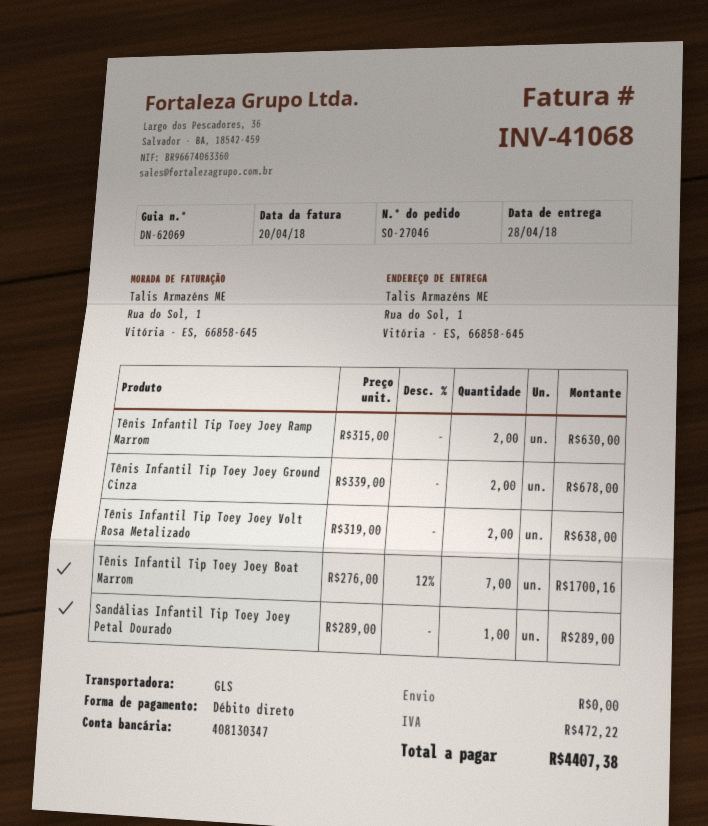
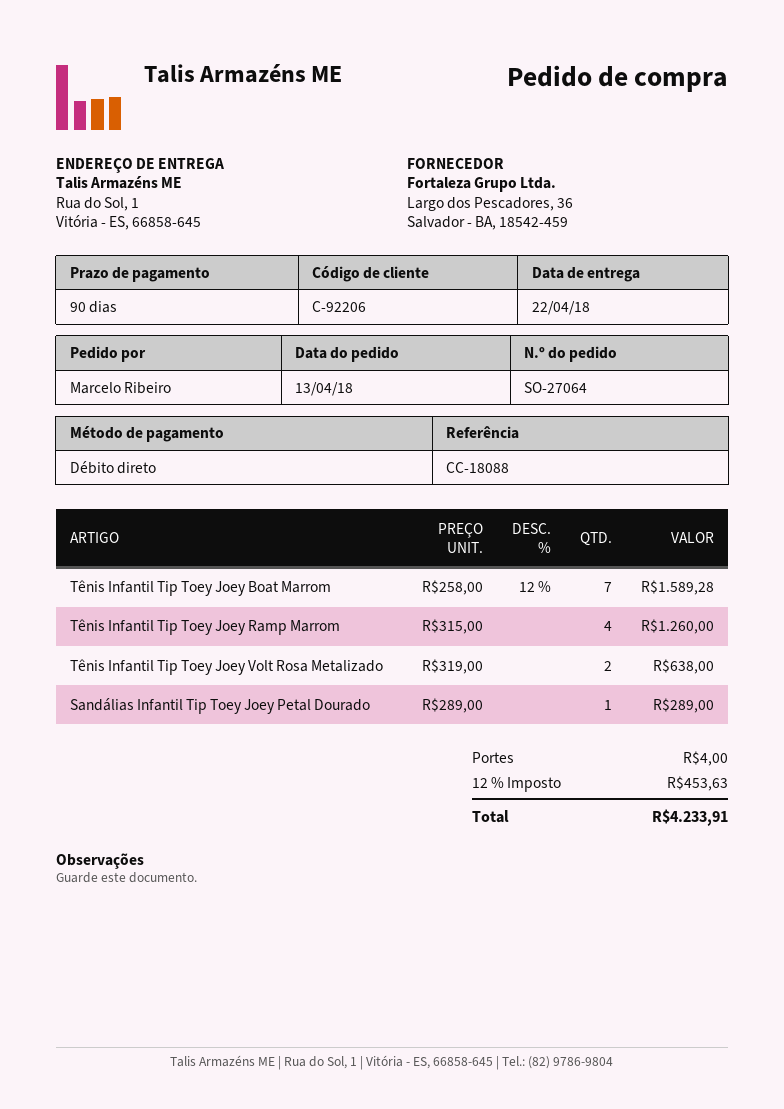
order number: SO-27046 -> SO-27064
delivery date: 2018-04-28 -> 2018-04-22
Tênis Infantil Tip Toey Joey Ramp Marrom: 2 x 315.00 = 630.00 -> 4 x 315.00 = 1260.00
Tênis Infantil Tip Toey Joey Ground Cinza: 2 x 339.00 = 678.00 -> none
Tênis Infantil Tip Toey Joey Boat Marrom: 7 x 276.00 - 12% = 1700.16 -> 7 x 258.00 - 12% = 1589.28
shipping: 0.00 -> 4.00
tax: 472.22 -> 453.63
total: 4407.38 -> 4233.91

